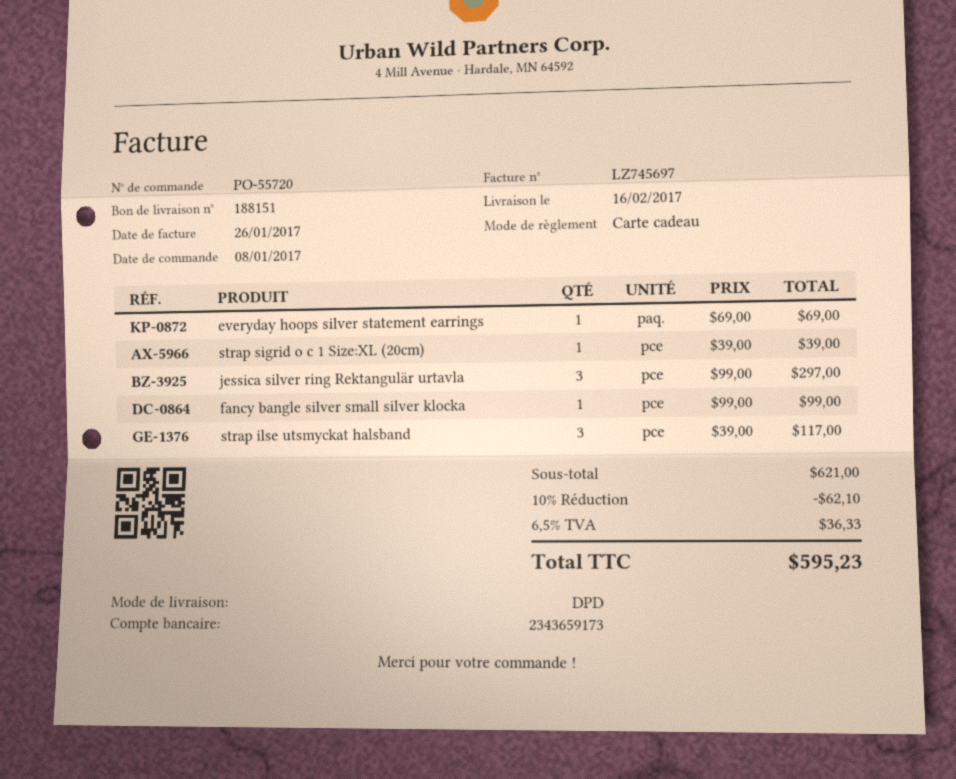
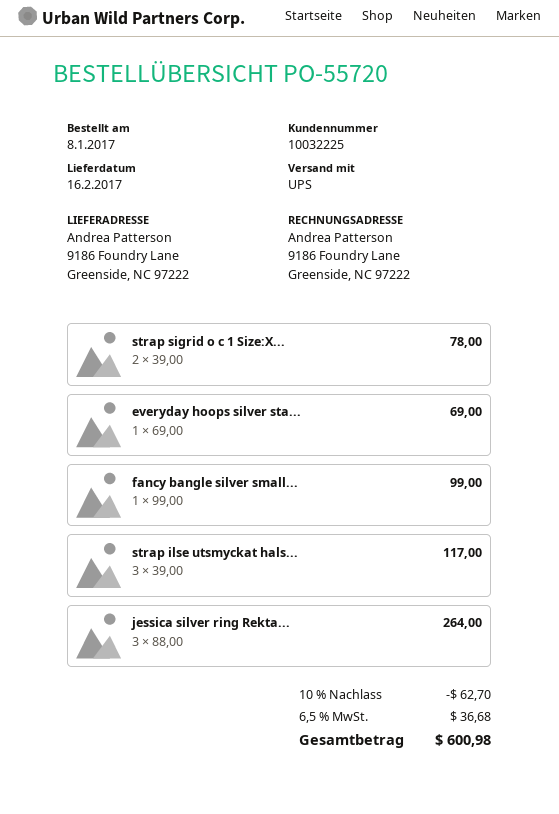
shipping method: DPD -> UPS
strap sigrid o c 1 Size:XL (20cm): 1 x 39.00 = 39.00 -> 2 x 39.00 = 78.00
jessica silver ring Rektangulär urtavla: 3 x 99.00 = 297.00 -> 3 x 88.00 = 264.00
discount: 10% = 62.10 -> 10% = 62.70
tax: 6.5% = 36.33 -> 6.5% = 36.68
total: 595.23 -> 600.98

